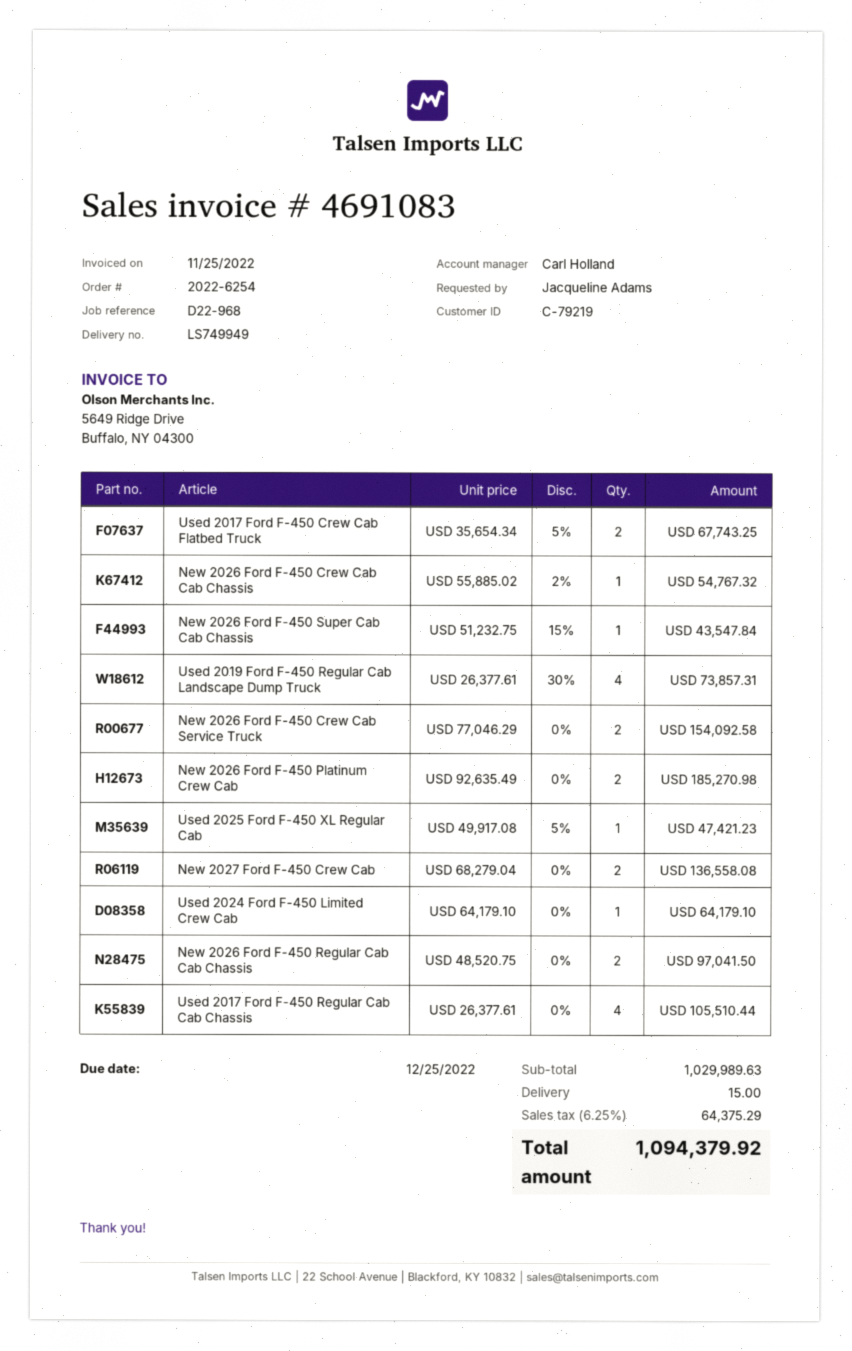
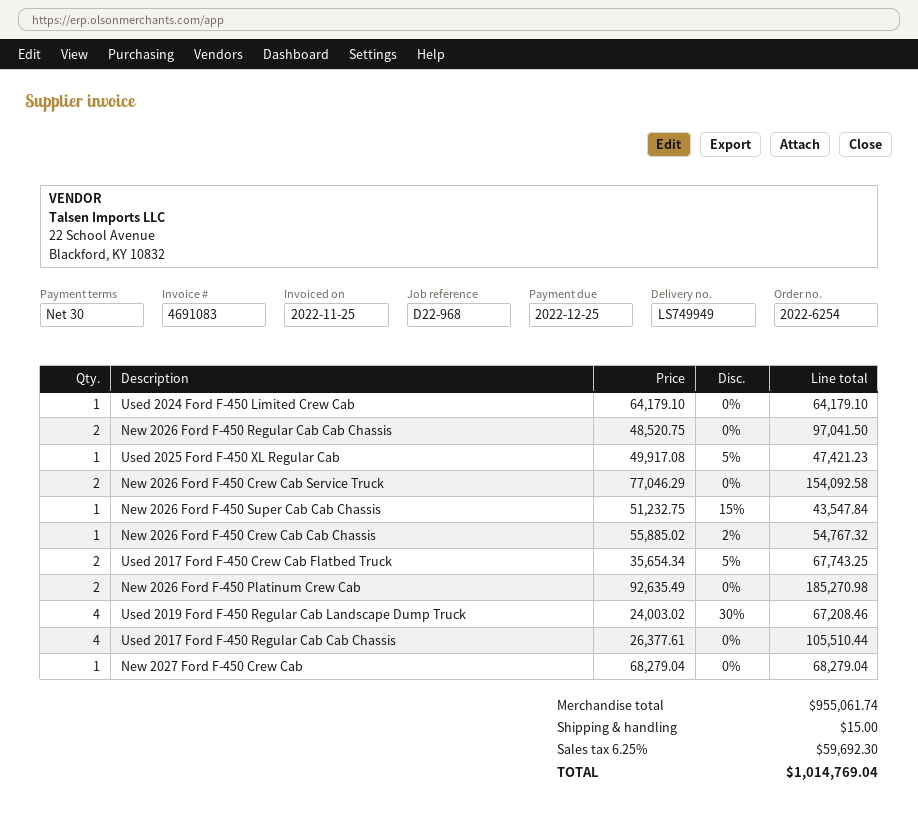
Used 2019 Ford F-450 Regular Cab Landscape Dump Truck: 4 x 26377.61 - 30% = 73857.31 -> 4 x 24003.02 - 30% = 67208.46
New 2027 Ford F-450 Crew Cab: 2 x 68279.04 = 136558.08 -> 1 x 68279.04 = 68279.04
subtotal: 1029989.63 -> 955061.74
tax: 6.25% = 64375.29 -> 6.25% = 59692.30
total: 1094379.92 -> 1014769.04

